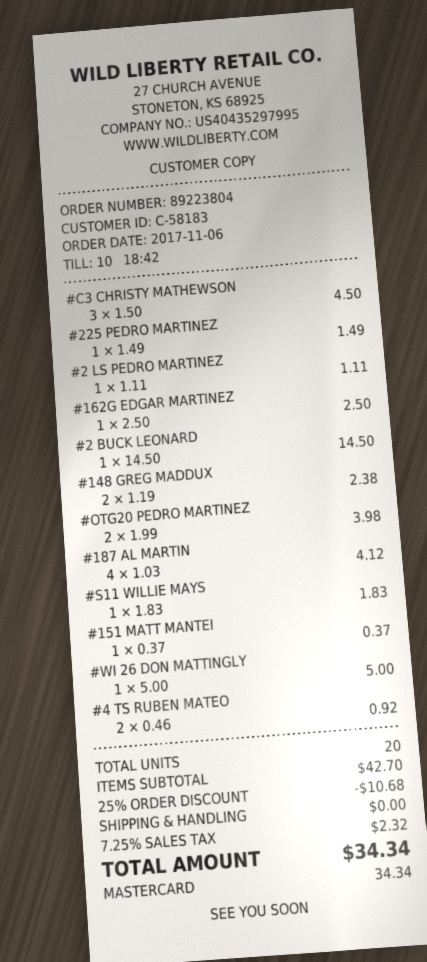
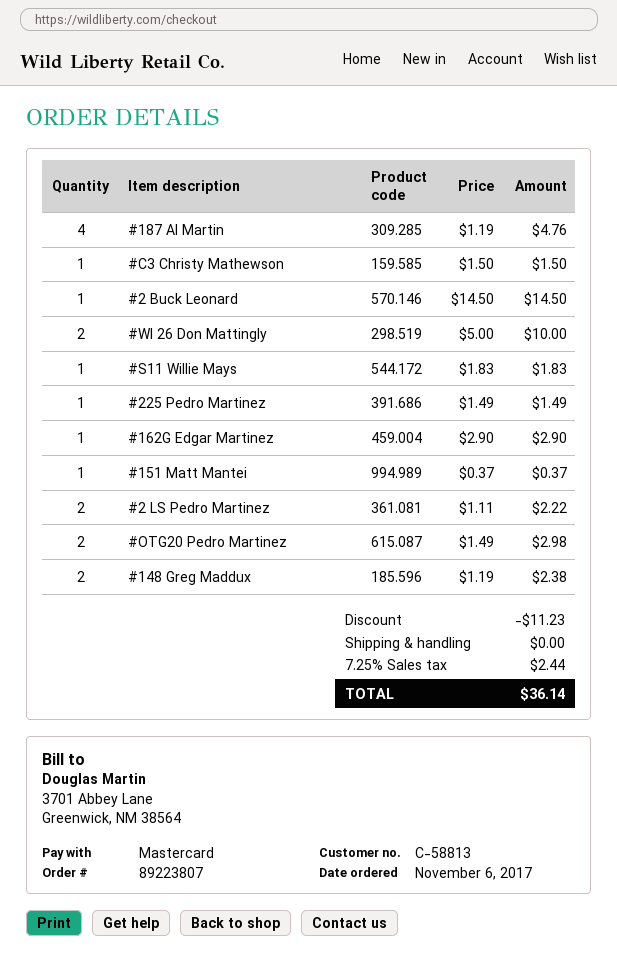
order number: 89223804 -> 89223807
customer number: C-58183 -> C-58813
#C3 CHRISTY MATHEWSON: 3 x 1.50 = 4.50 -> 1 x 1.50 = 1.50
#2 LS PEDRO MARTINEZ: 1 x 1.11 = 1.11 -> 2 x 1.11 = 2.22
#162G EDGAR MARTINEZ: 1 x 2.50 = 2.50 -> 1 x 2.90 = 2.90
#OTG20 PEDRO MARTINEZ: 2 x 1.99 = 3.98 -> 2 x 1.49 = 2.98
#187 AL MARTIN: 4 x 1.03 = 4.12 -> 4 x 1.19 = 4.76
#WI 26 DON MATTINGLY: 1 x 5.00 = 5.00 -> 2 x 5.00 = 10.00
#4 TS RUBEN MATEO: 2 x 0.46 = 0.92 -> none
discount: 10.68 -> 11.23
tax: 7.25% = 2.32 -> 7.25% = 2.44
total: 34.34 -> 36.14

